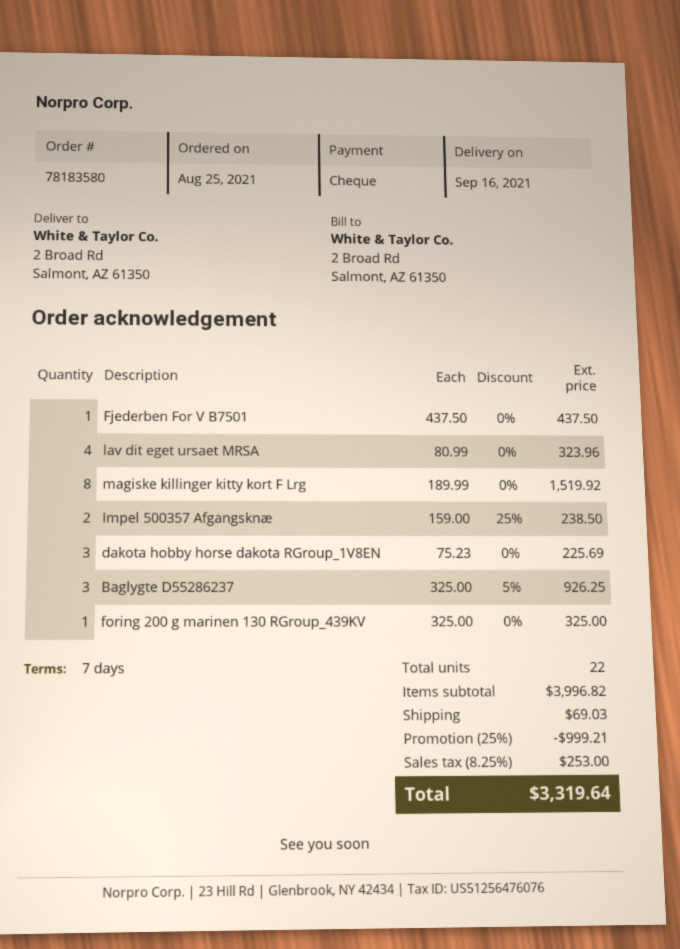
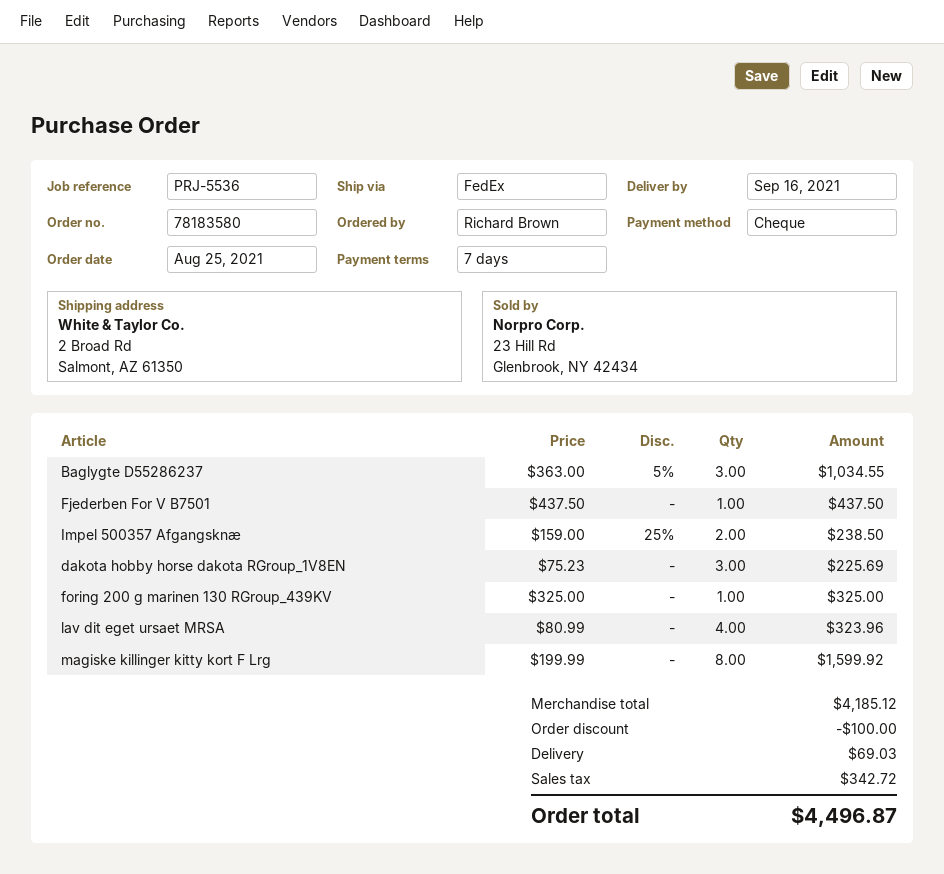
magiske killinger kitty kort F Lrg: 8 x 189.99 = 1519.92 -> 8 x 199.99 = 1599.92
Baglygte D55286237: 3 x 325.00 - 5% = 926.25 -> 3 x 363.00 - 5% = 1034.55
subtotal: 3996.82 -> 4185.12
discount: 999.21 -> 100.00
tax: 253.00 -> 342.72
total: 3319.64 -> 4496.87

